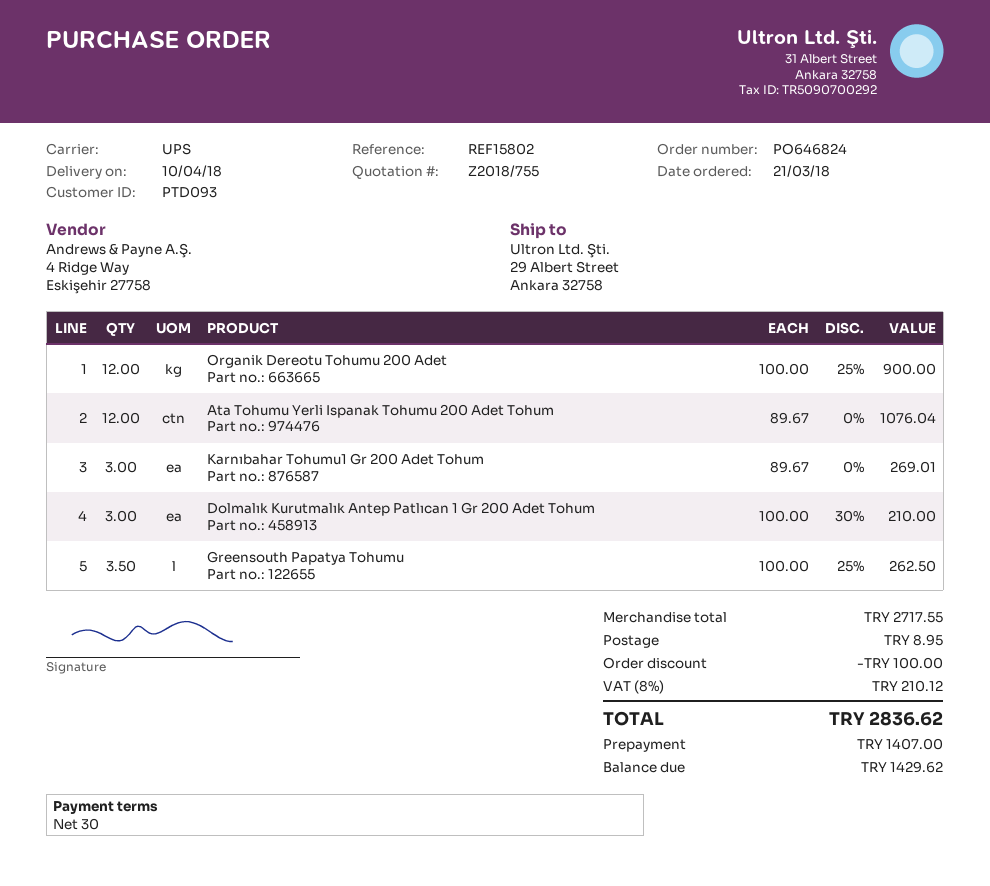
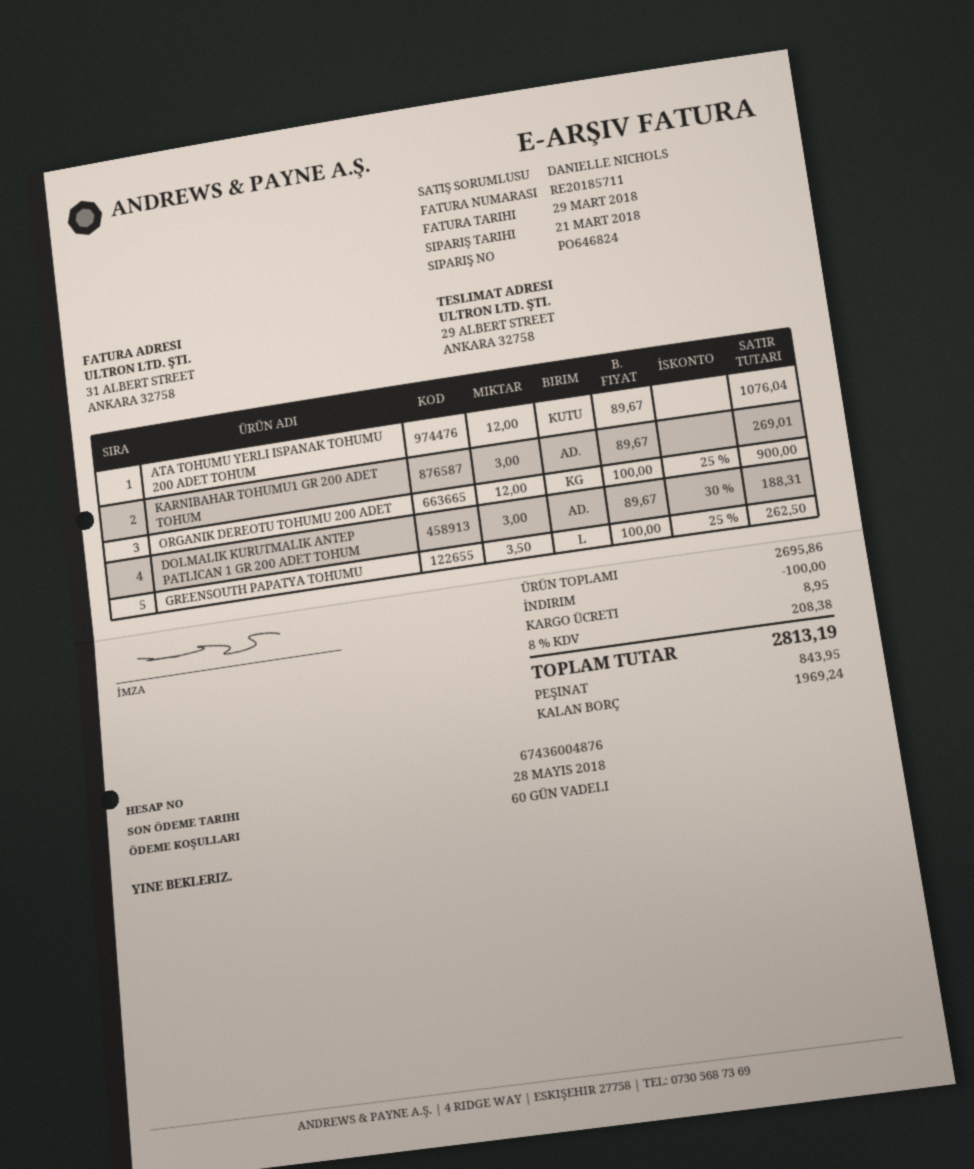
payment terms: 30 days -> 60 days
Dolmalık Kurutmalık Antep Patlıcan 1 Gr 200 Adet Tohum: 3 x 100.00 - 30% = 210.00 -> 3 x 89.67 - 30% = 188.31
subtotal: 2717.55 -> 2695.86
tax: 8% = 210.12 -> 8% = 208.38
total: 2836.62 -> 2813.19
deposit: 1407.00 -> 843.95
balance: 1429.62 -> 1969.24

